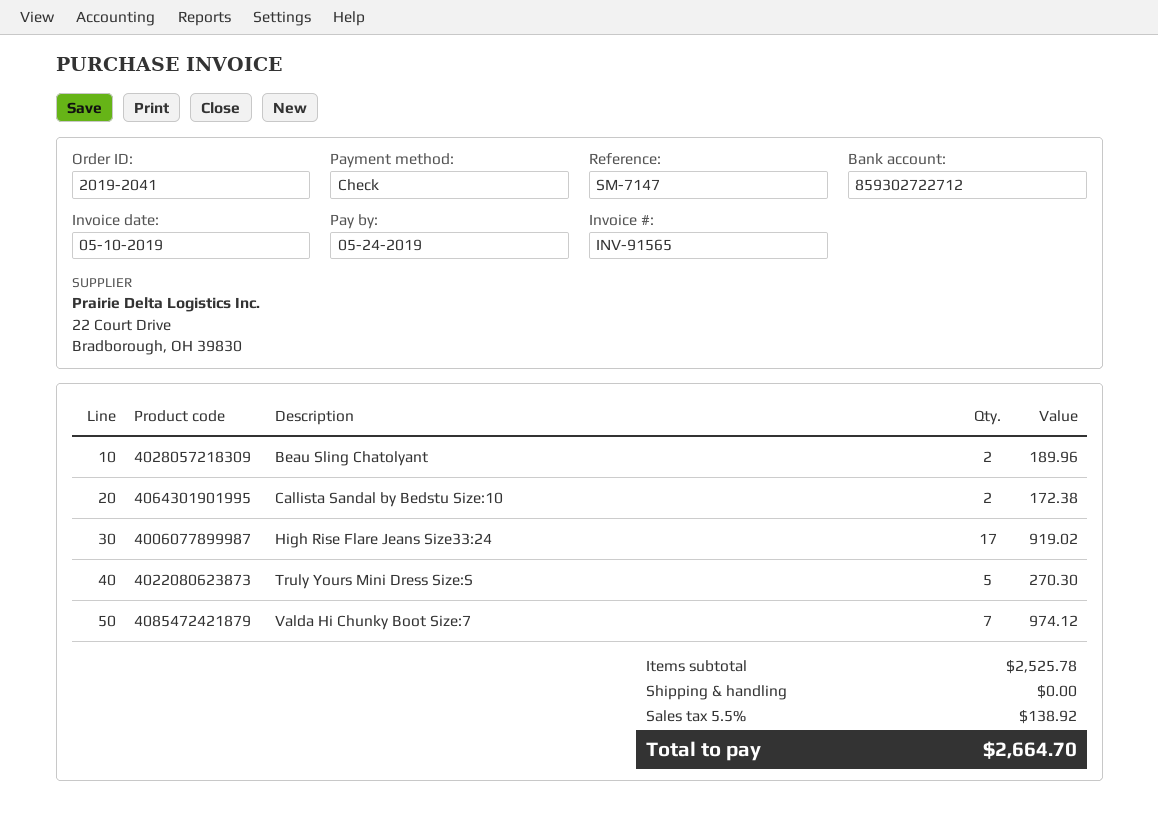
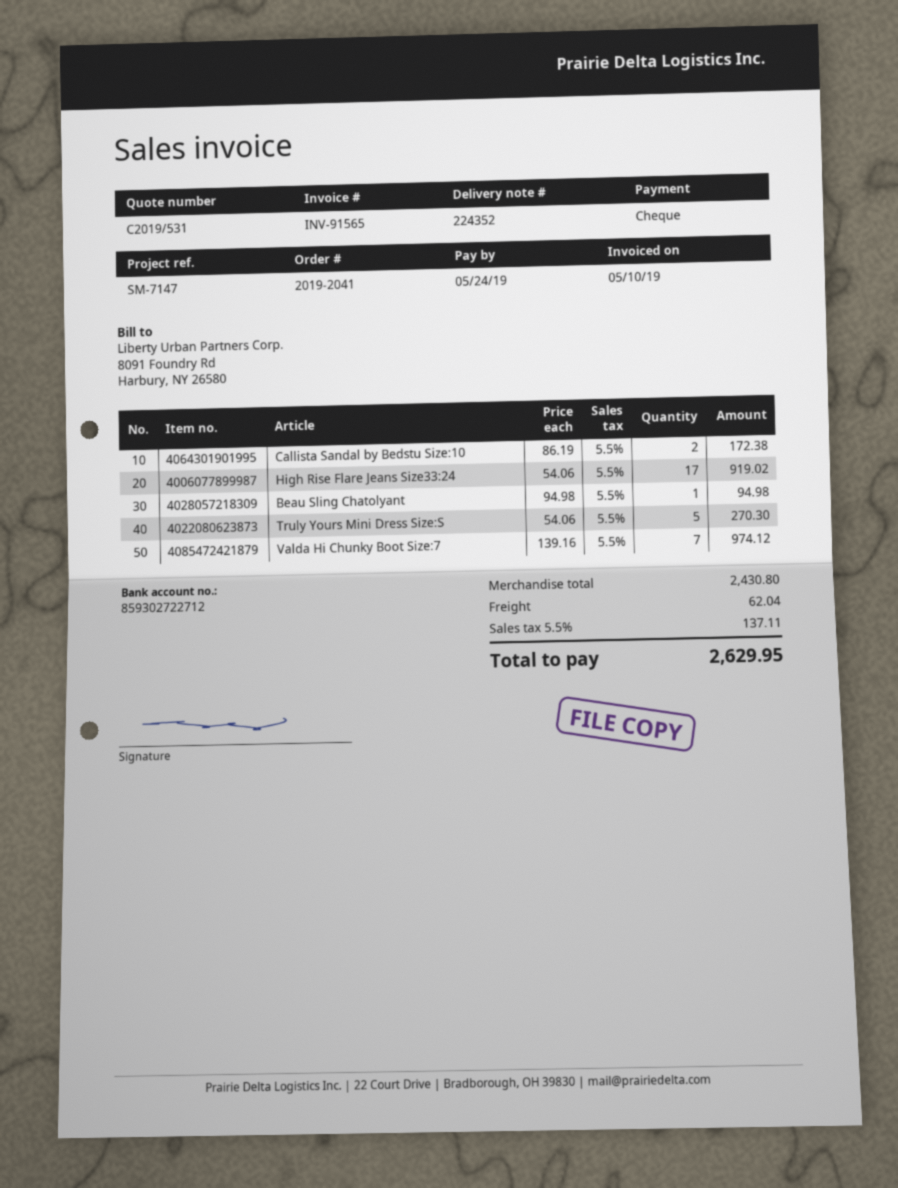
Beau Sling Chatolyant: 2 for 189.96 -> 1 for 94.98
subtotal: 2525.78 -> 2430.80
shipping: 0.00 -> 62.04
tax: 5.5% = 138.92 -> 5.5% = 137.11
total: 2664.70 -> 2629.95

